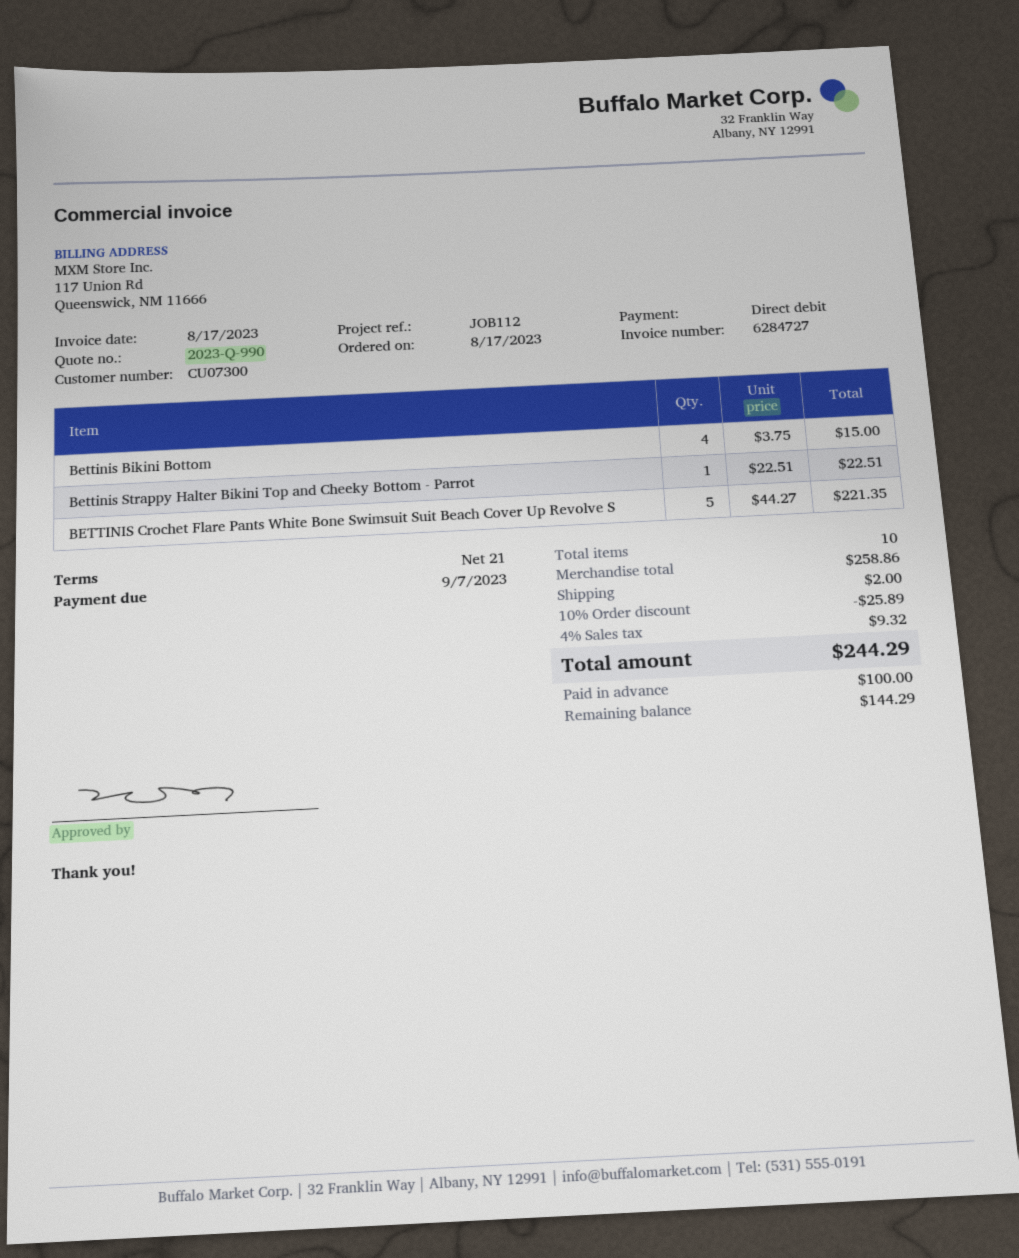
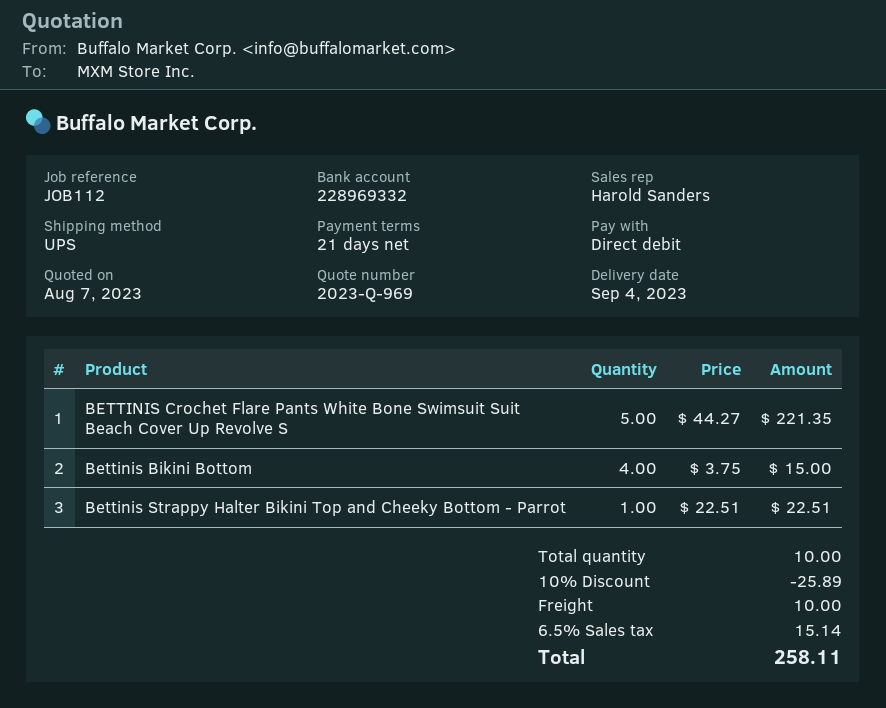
quote number: 2023-Q-990 -> 2023-Q-969
shipping: 2.00 -> 10.00
tax: 4% = 9.32 -> 6.5% = 15.14
total: 244.29 -> 258.11

